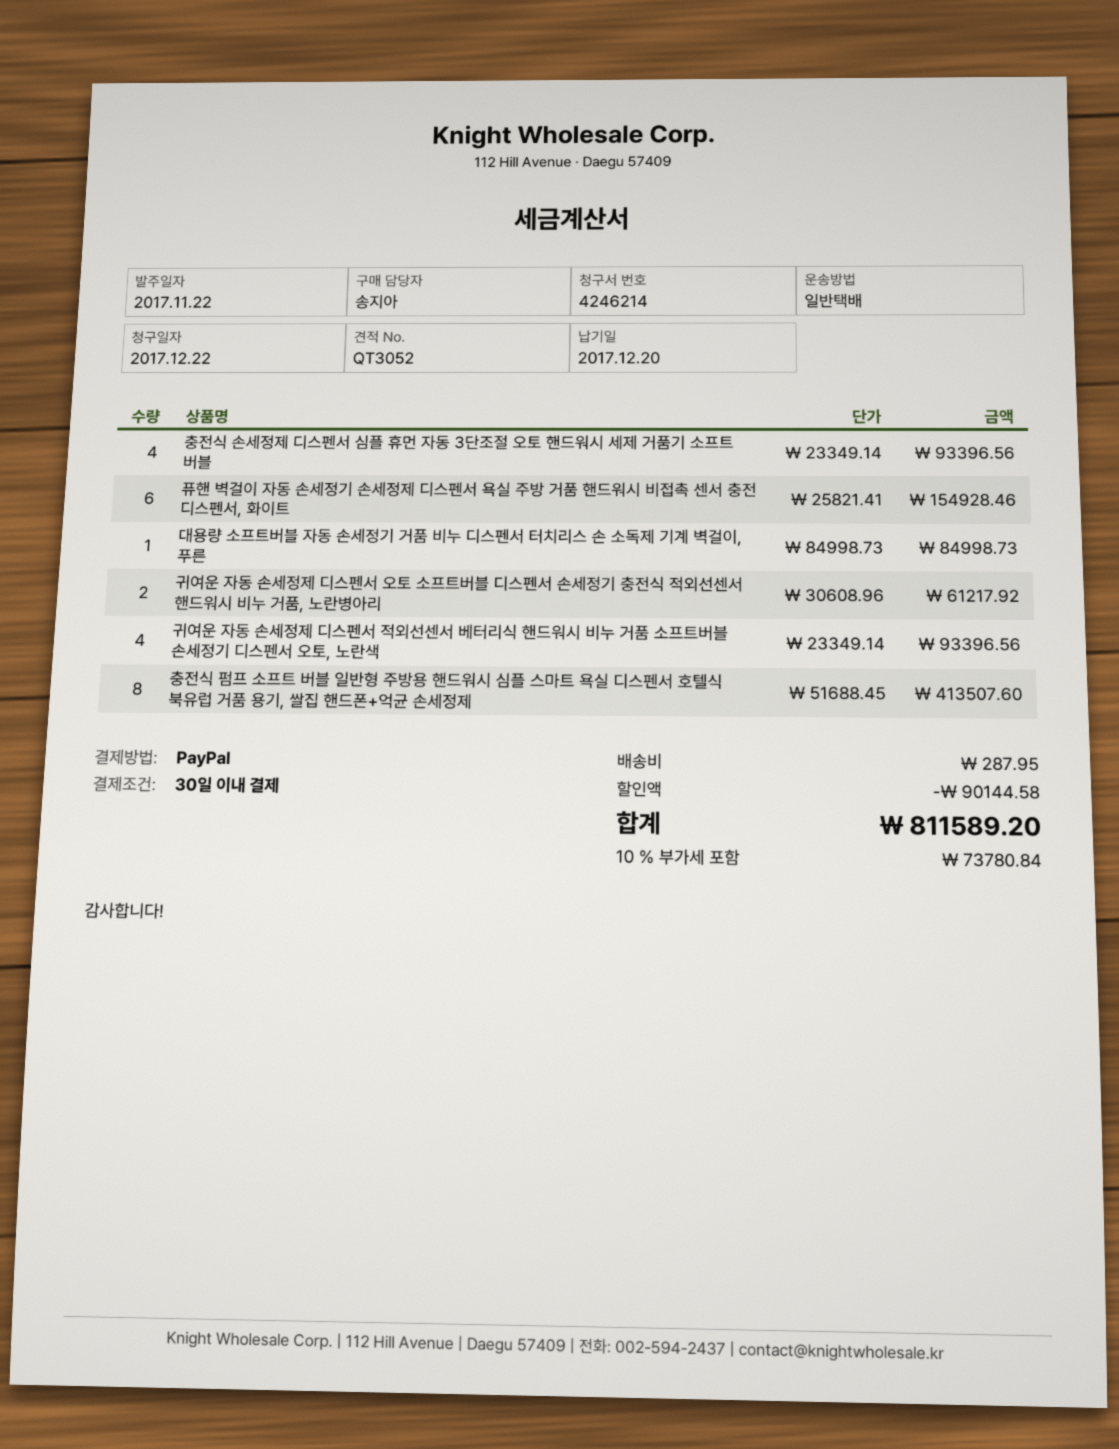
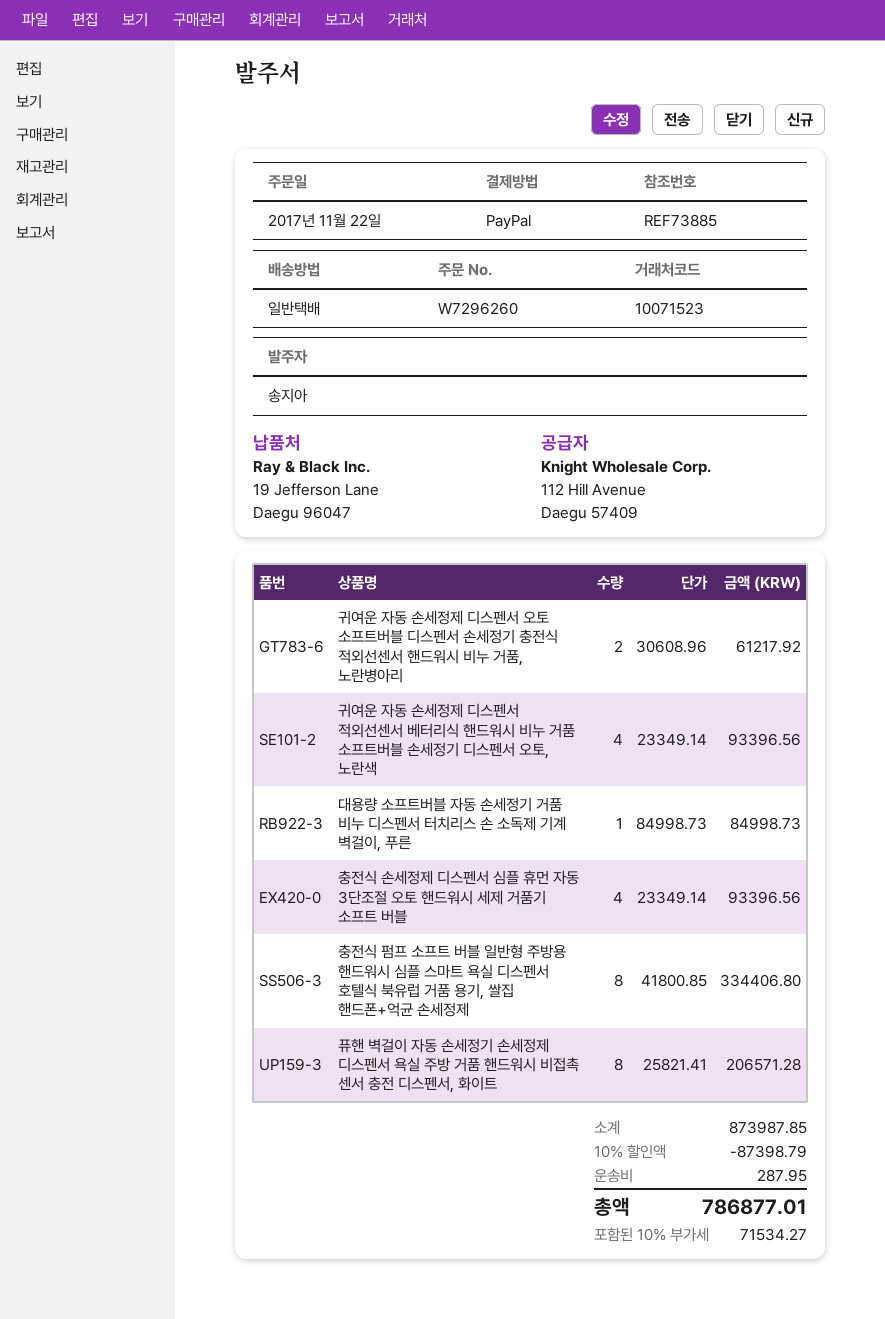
퓨핸 벽걸이 자동 손세정기 손세정제 디스펜서 욕실 주방 거품 핸드워시 비접촉 센서 충전 디스펜서, 화이트: 6 x 25821.41 = 154928.46 -> 8 x 25821.41 = 206571.28
충전식 펌프 소프트 버블 일반형 주방용 핸드워시 심플 스마트 욕실 디스펜서 호텔식 북유럽 거품 용기, 쌀집 핸드폰+억균 손세정제: 8 x 51688.45 = 413507.60 -> 8 x 41800.85 = 334406.80
discount: 90144.58 -> 87398.79
tax: 10% = 73780.84 -> 10% = 71534.27
total: 811589.20 -> 786877.01

